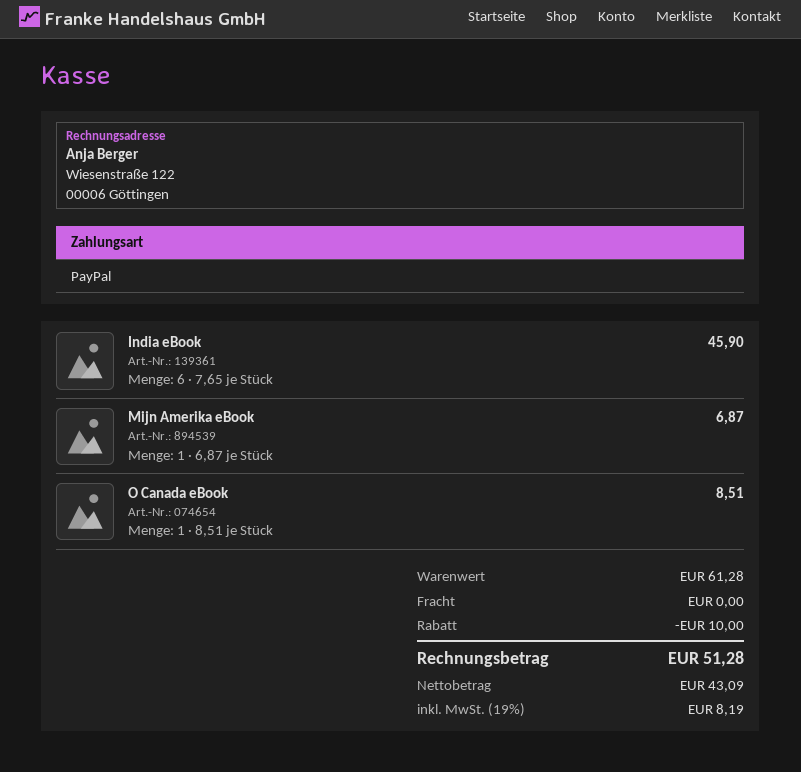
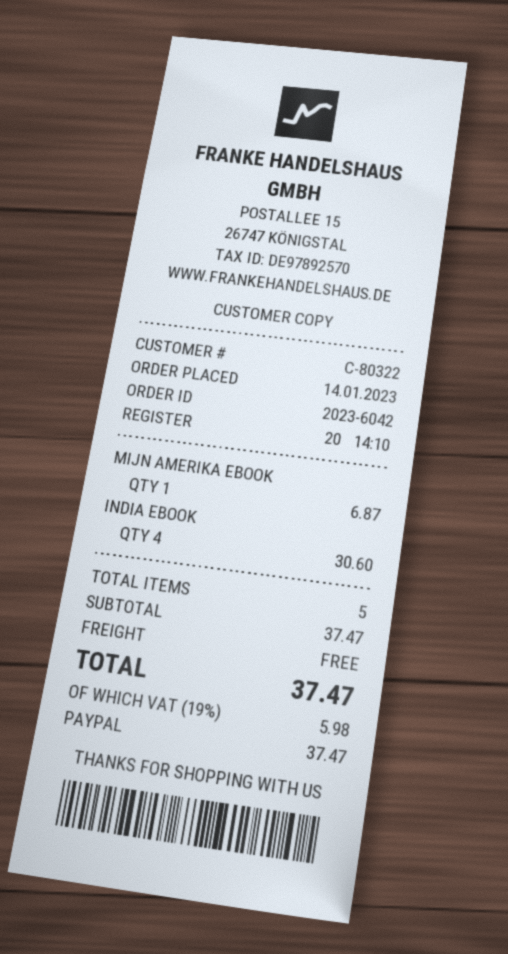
India eBook: 6 for 45.90 -> 4 for 30.60
O Canada eBook: 1 for 8.51 -> none
subtotal: 61.28 -> 37.47
discount: 10.00 -> none
tax: 19% = 8.19 -> 19% = 5.98
total: 51.28 -> 37.47

